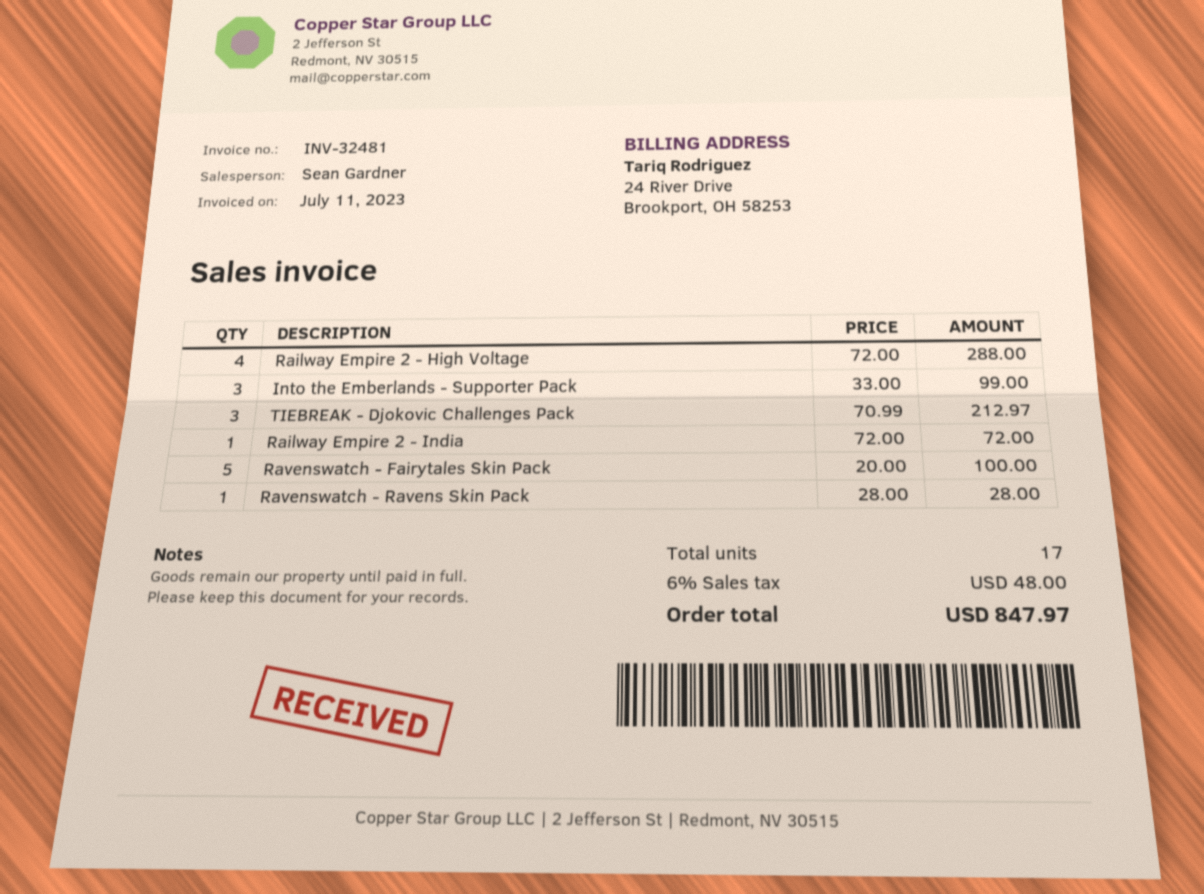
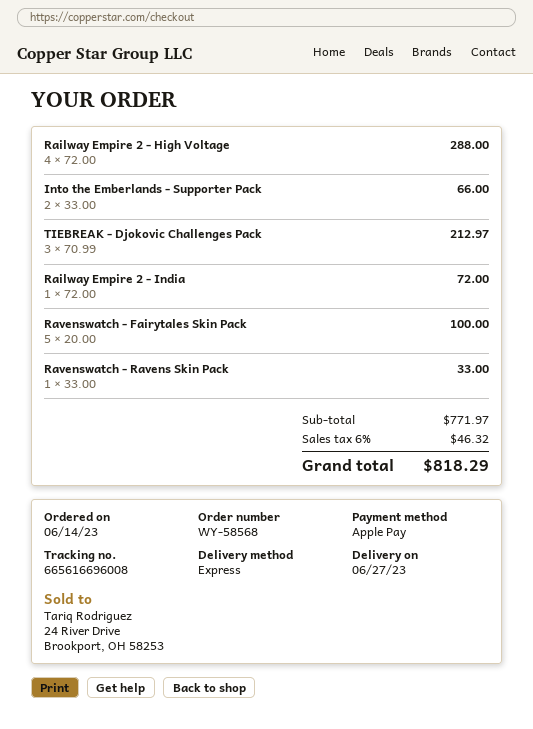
Into the Emberlands - Supporter Pack: 3 x 33.00 = 99.00 -> 2 x 33.00 = 66.00
Ravenswatch - Ravens Skin Pack: 1 x 28.00 = 28.00 -> 1 x 33.00 = 33.00
tax: 6% = 48.00 -> 6% = 46.32
total: 847.97 -> 818.29

